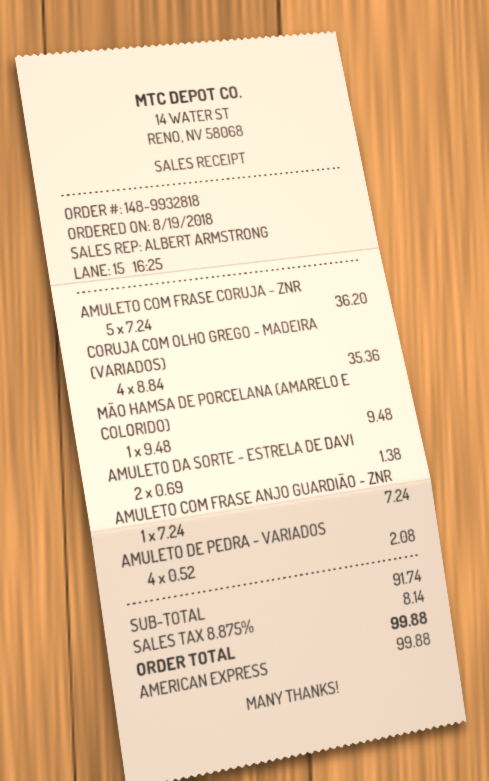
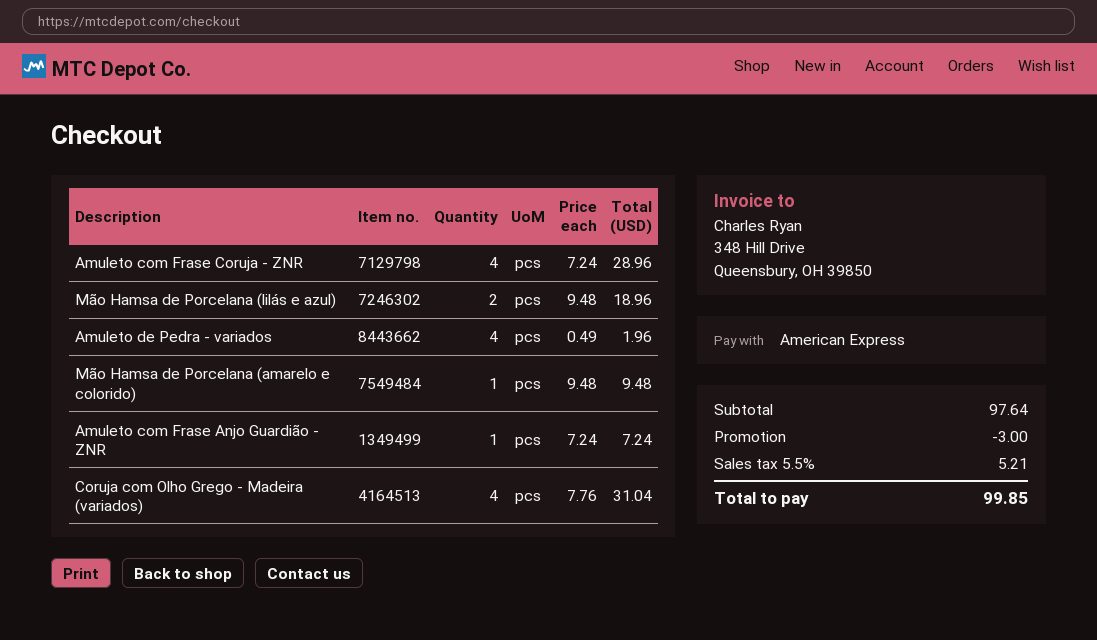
AMULETO COM FRASE CORUJA - ZNR: 5 x 7.24 = 36.20 -> 4 x 7.24 = 28.96
CORUJA COM OLHO GREGO - MADEIRA (VARIADOS): 4 x 8.84 = 35.36 -> 4 x 7.76 = 31.04
AMULETO DA SORTE - ESTRELA DE DAVI: 2 x 0.69 = 1.38 -> none
AMULETO DE PEDRA - VARIADOS: 4 x 0.52 = 2.08 -> 4 x 0.49 = 1.96
Mão Hamsa de Porcelana (lilás e azul): none -> 2 x 9.48 = 18.96
subtotal: 91.74 -> 97.64
discount: none -> 3.00
tax: 8.875% = 8.14 -> 5.5% = 5.21
total: 99.88 -> 99.85

